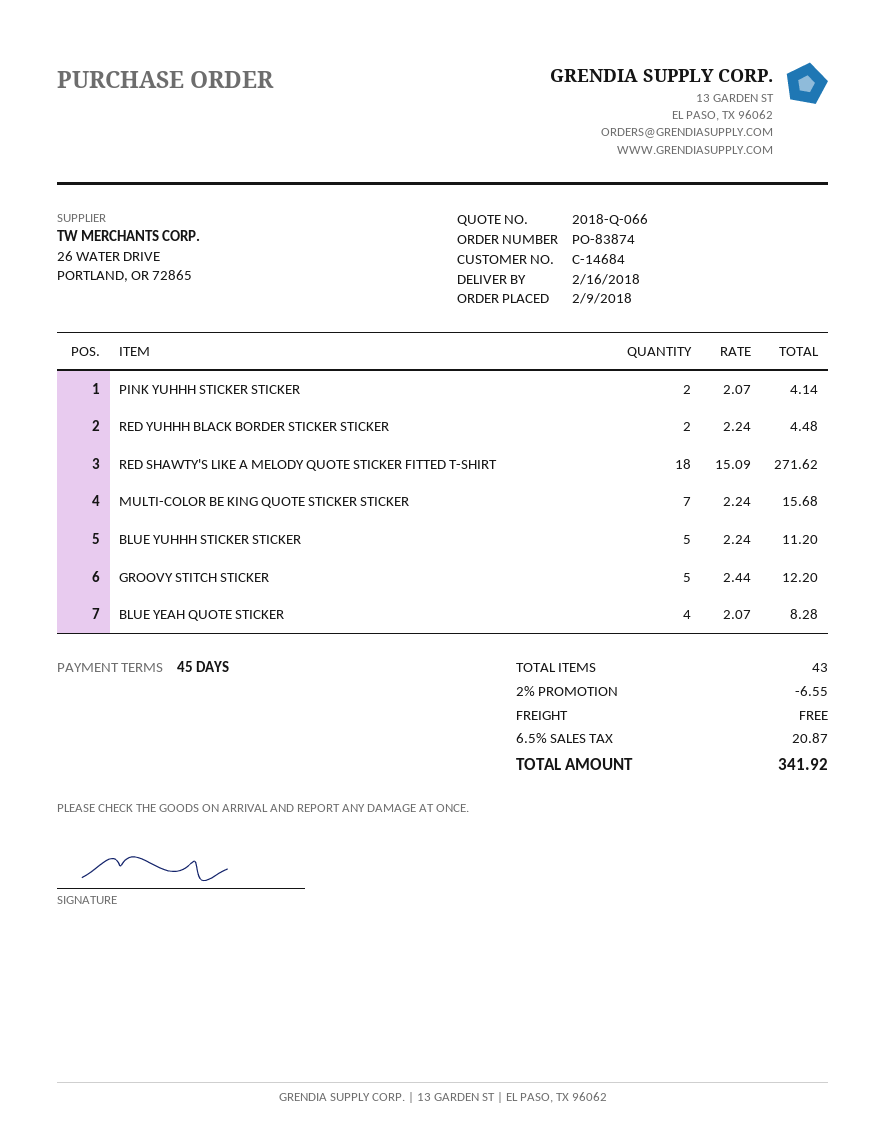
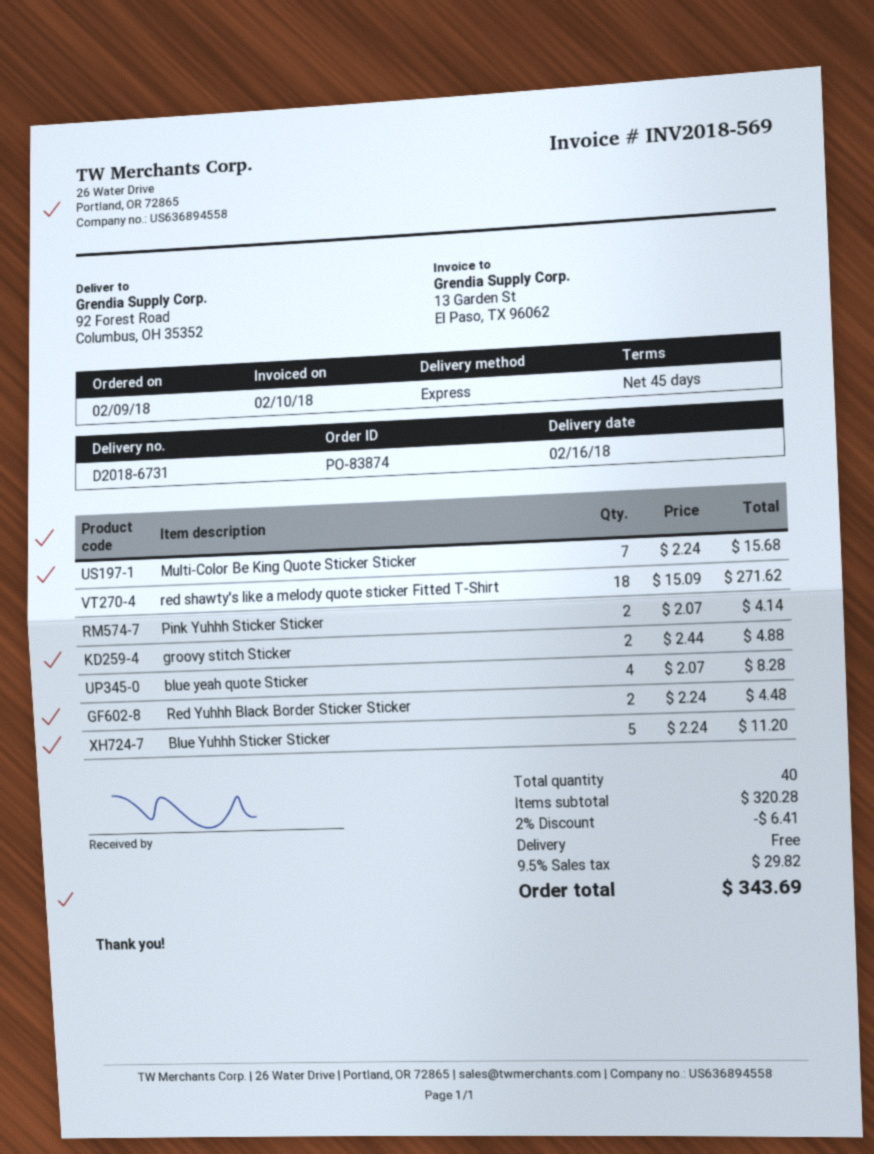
GROOVY STITCH STICKER: 5 x 2.44 = 12.20 -> 2 x 2.44 = 4.88
total quantity: 43 -> 40
discount: 2% = 6.55 -> 2% = 6.41
tax: 6.5% = 20.87 -> 9.5% = 29.82
total: 341.92 -> 343.69

